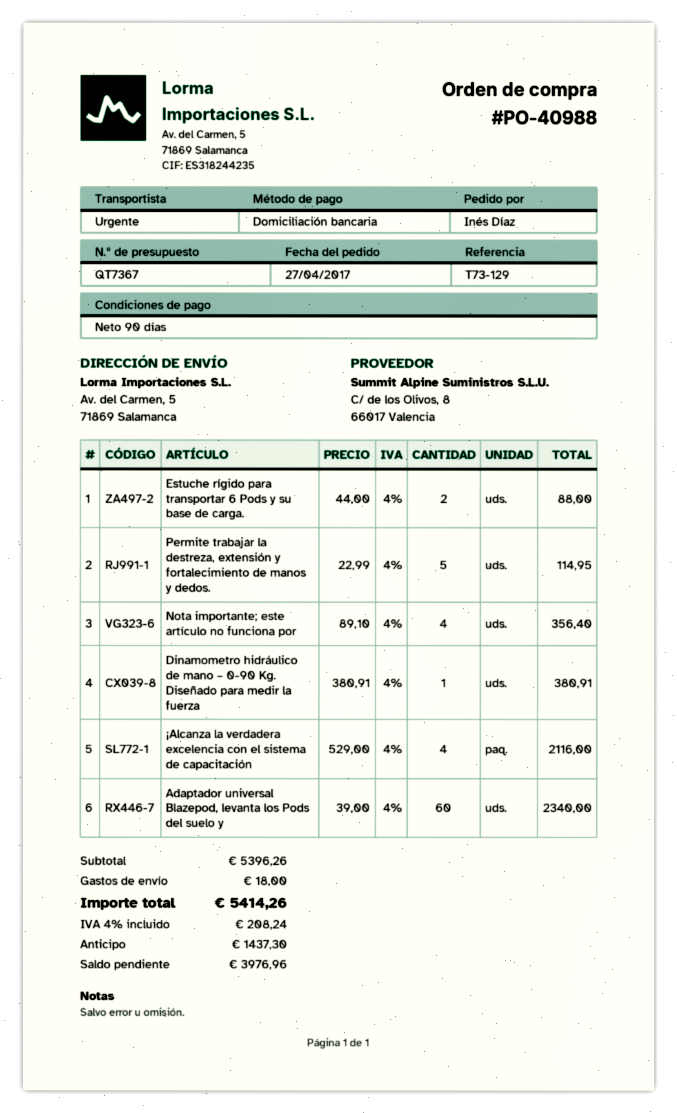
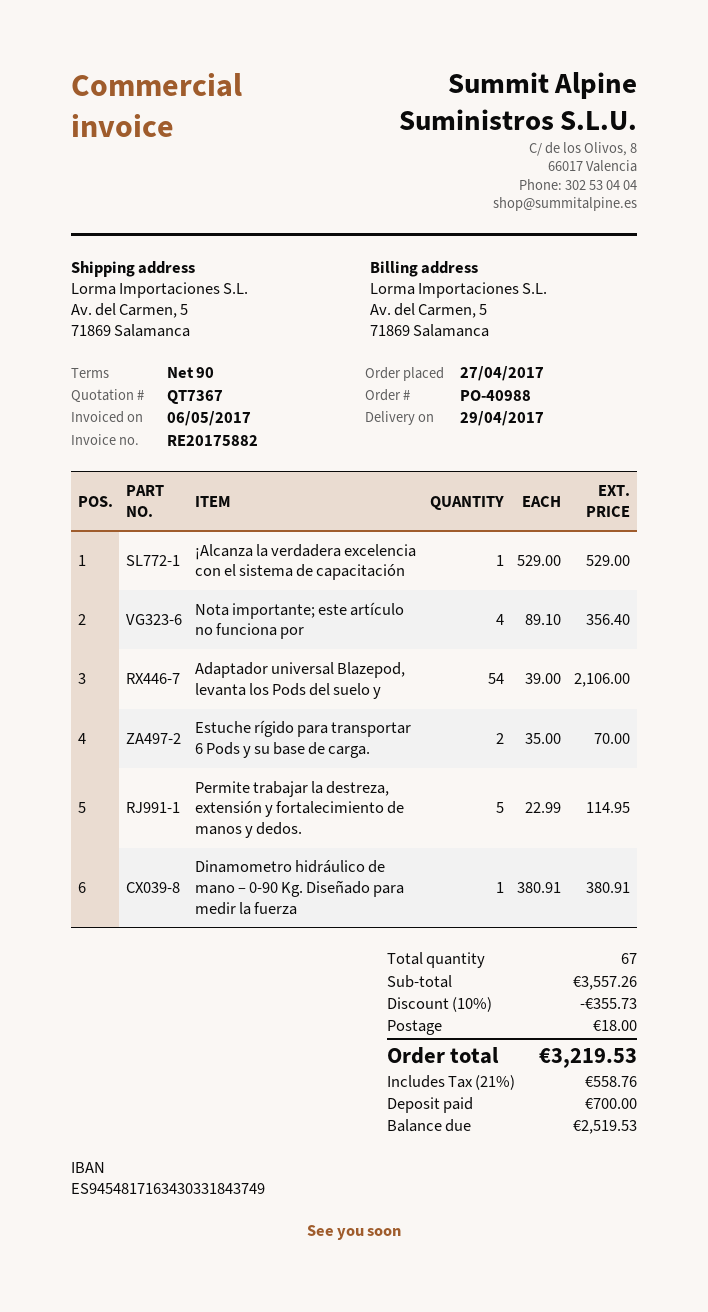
Estuche rígido para transportar 6 Pods y su base de carga.: 2 x 44.00 = 88.00 -> 2 x 35.00 = 70.00
¡Alcanza la verdadera excelencia con el sistema de capacitación: 4 x 529.00 = 2116.00 -> 1 x 529.00 = 529.00
Adaptador universal Blazepod, levanta los Pods del suelo y: 60 x 39.00 = 2340.00 -> 54 x 39.00 = 2106.00
subtotal: 5396.26 -> 3557.26
discount: none -> 10% = 355.73
tax: 4% = 208.24 -> 21% = 558.76
total: 5414.26 -> 3219.53
deposit: 1437.30 -> 700.00
balance: 3976.96 -> 2519.53

